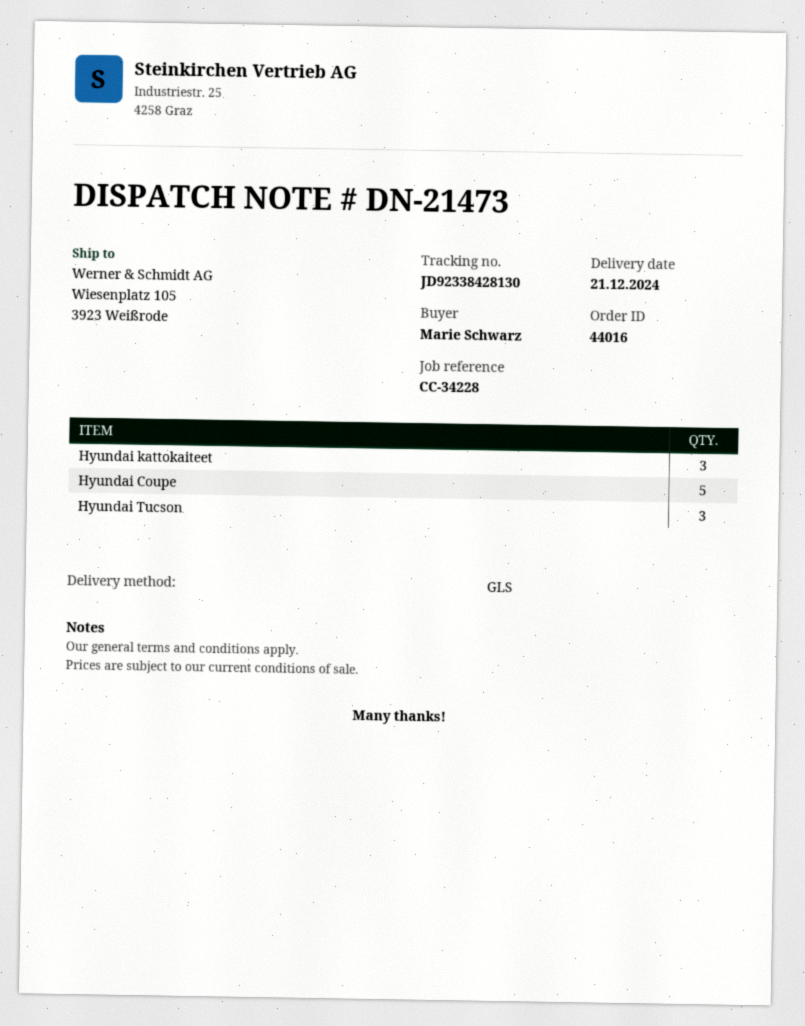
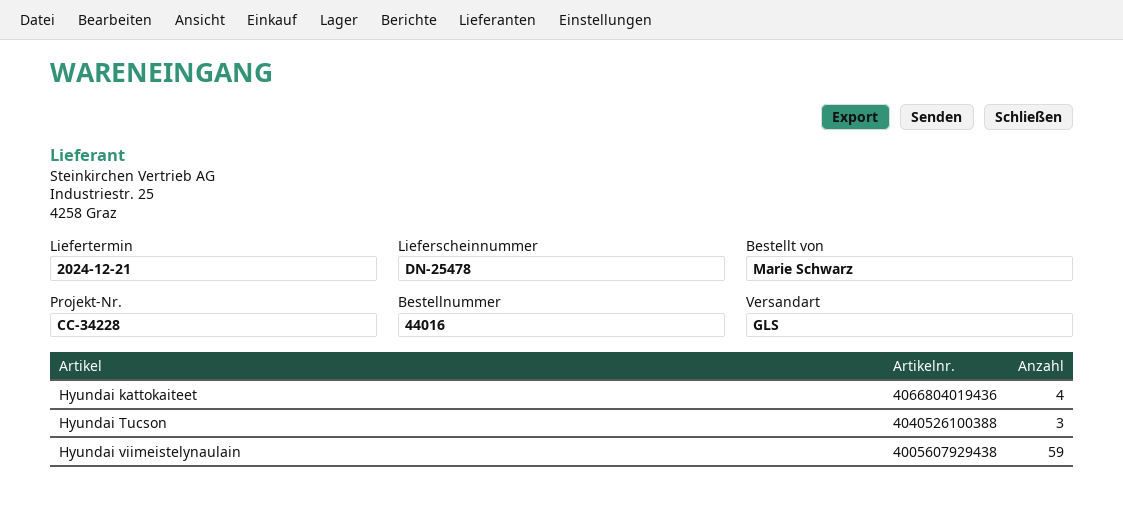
delivery note number: DN-21473 -> DN-25478
Hyundai kattokaiteet: 3 -> 4
Hyundai Coupe: 5 -> none
Hyundai viimeistelynaulain: none -> 59

